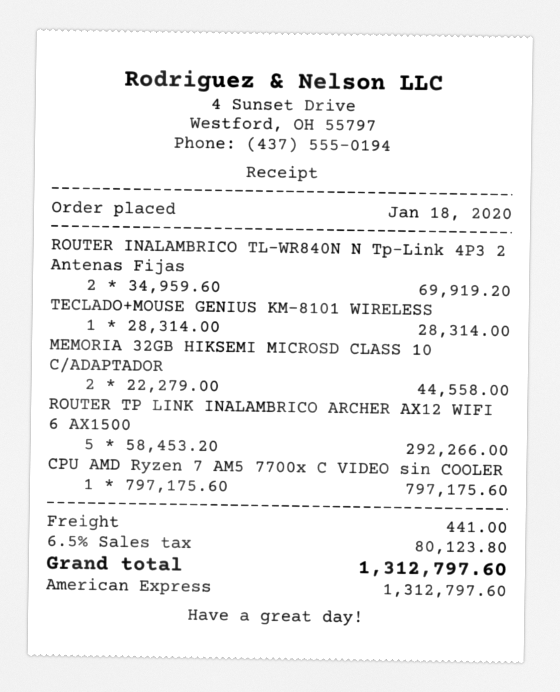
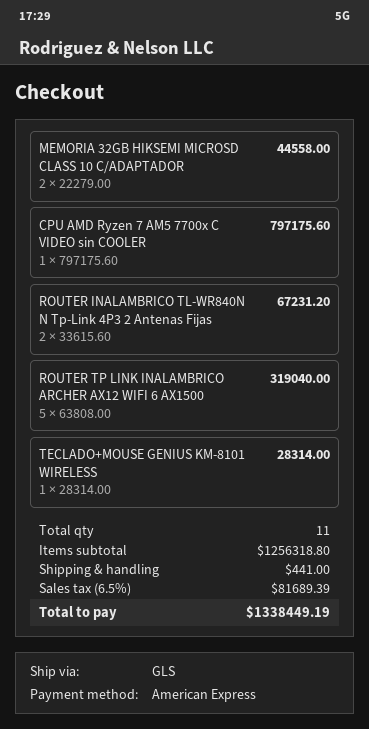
ROUTER INALAMBRICO TL-WR840N N Tp-Link 4P3 2 Antenas Fijas: 2 x 34959.60 = 69919.20 -> 2 x 33615.60 = 67231.20
ROUTER TP LINK INALAMBRICO ARCHER AX12 WIFI 6 AX1500: 5 x 58453.20 = 292266.00 -> 5 x 63808.00 = 319040.00
tax: 6.5% = 80123.80 -> 6.5% = 81689.39
total: 1312797.60 -> 1338449.19

